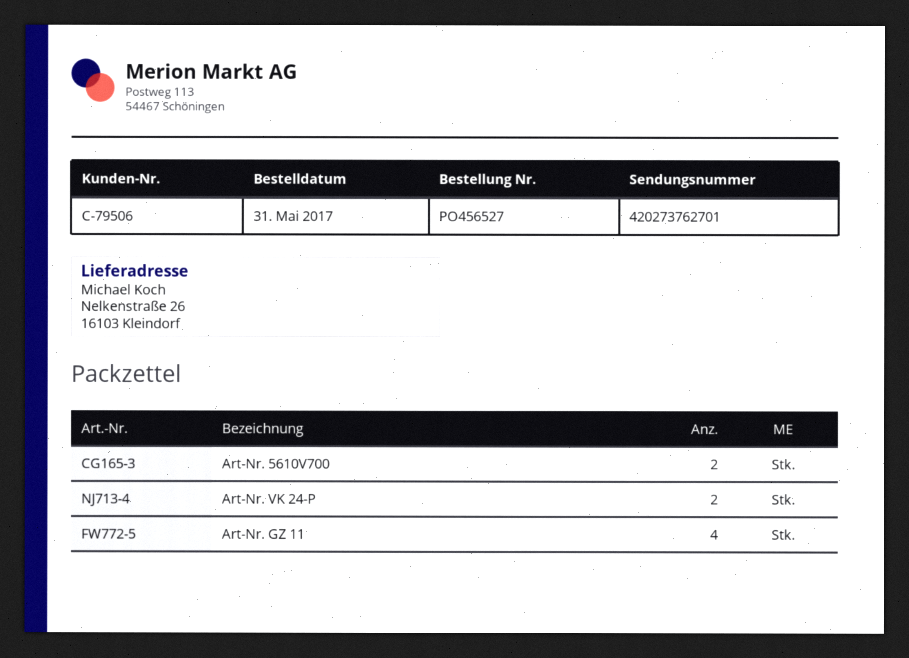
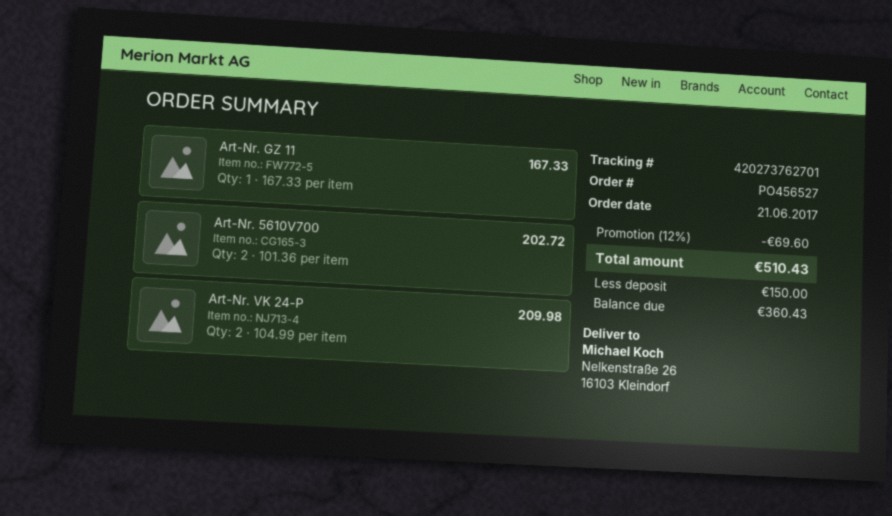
order date: 2017-05-31 -> 2017-06-21
Art-Nr. GZ 11: 4 -> 1

